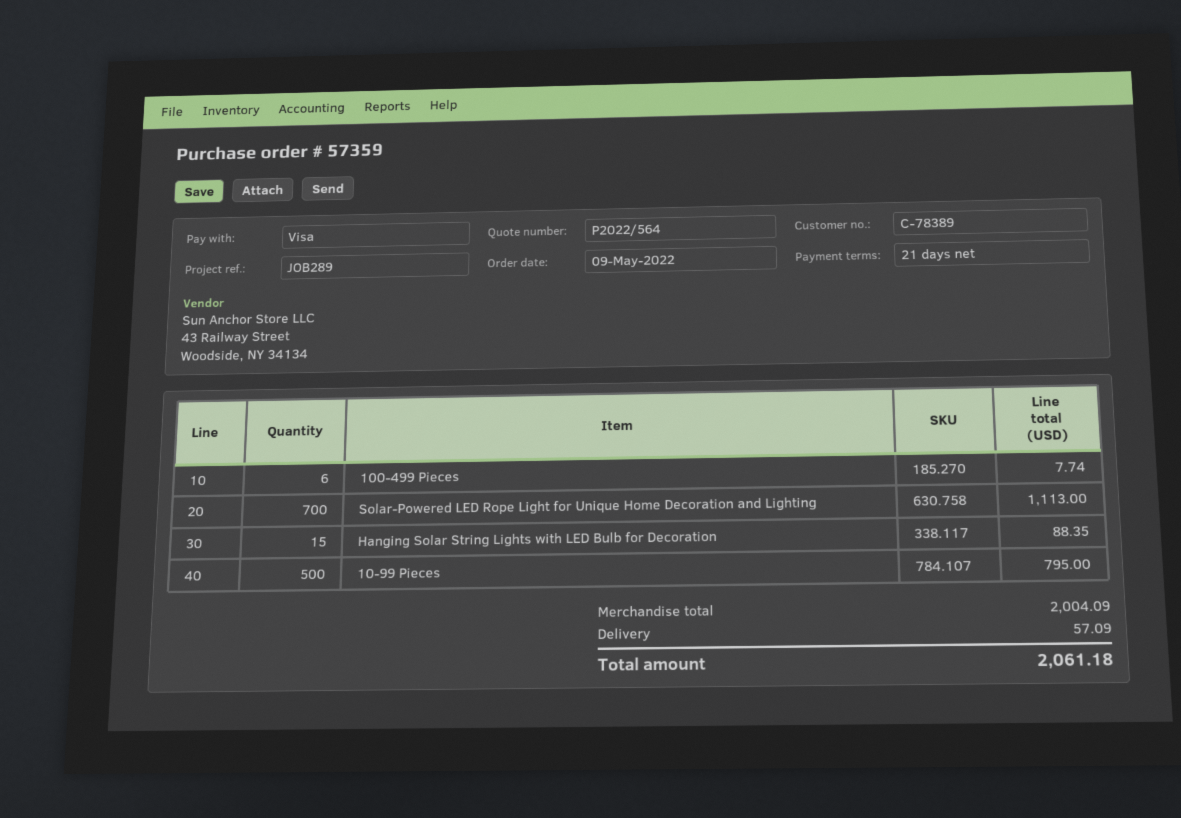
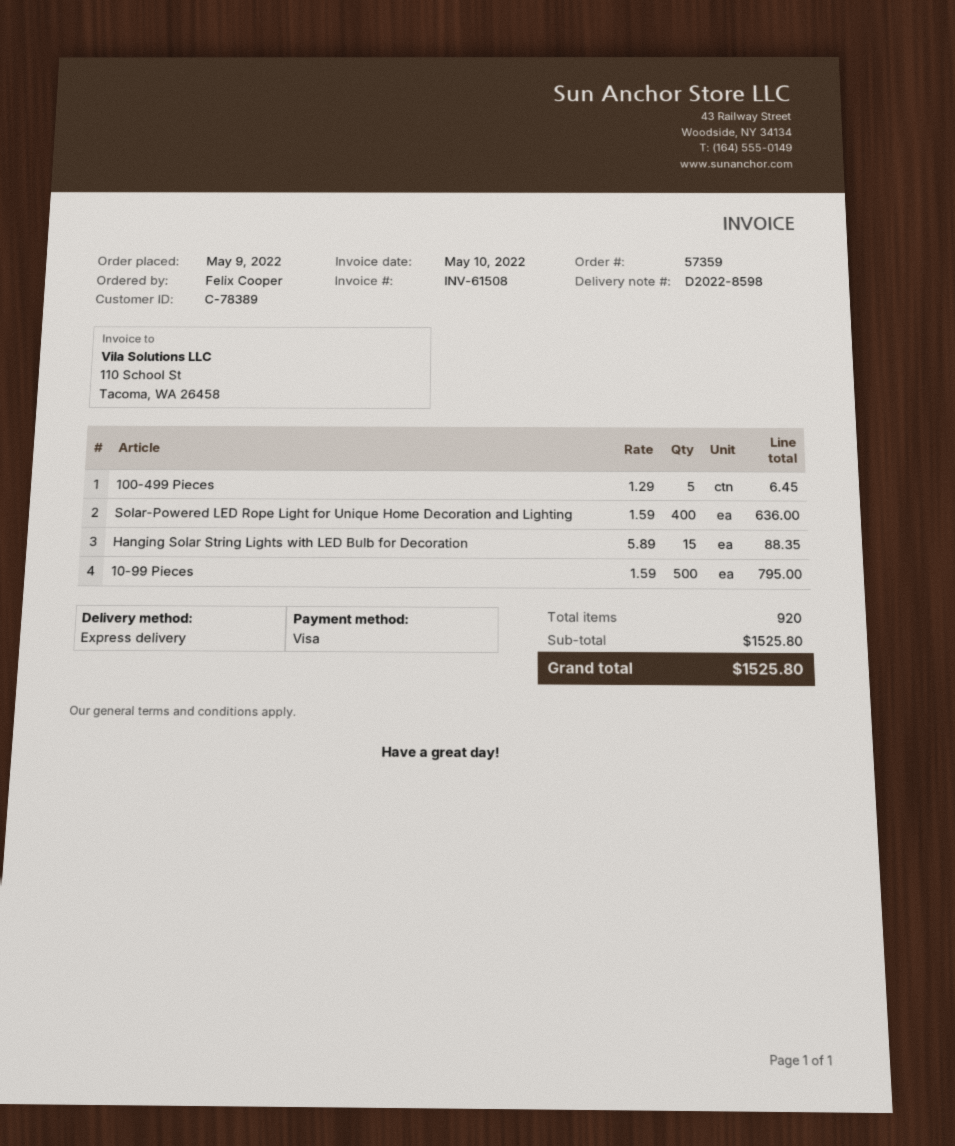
100-499 Pieces: 6 for 7.74 -> 5 for 6.45
Solar-Powered LED Rope Light for Unique Home Decoration and Lighting: 700 for 1113.00 -> 400 for 636.00
subtotal: 2004.09 -> 1525.80
shipping: 57.09 -> none
total: 2061.18 -> 1525.80

